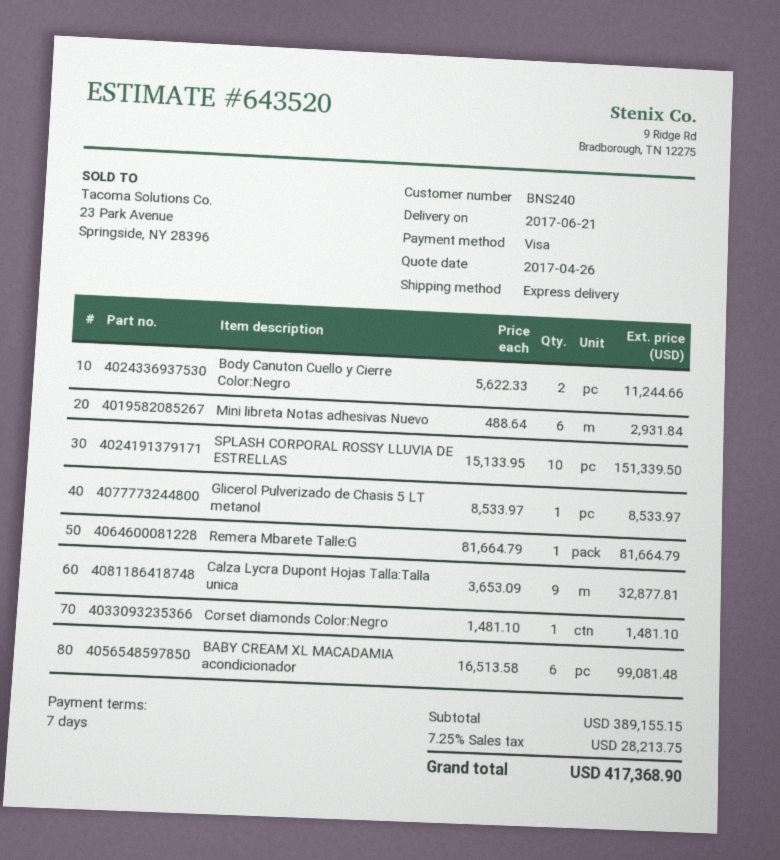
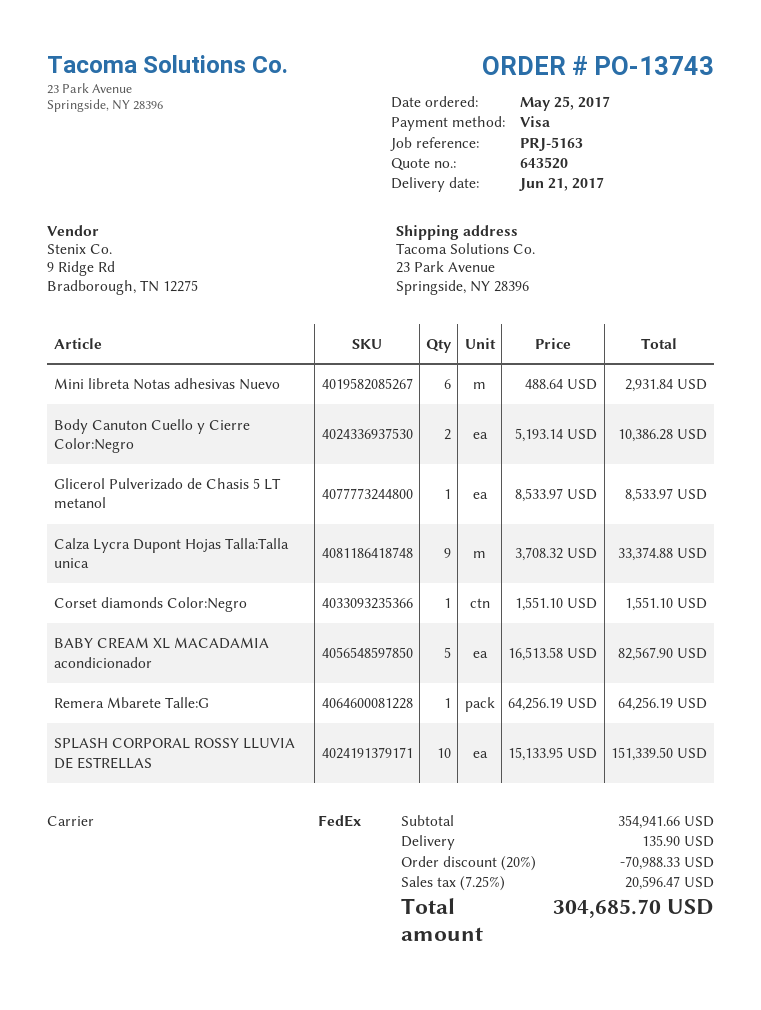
shipping method: express -> FedEx
Body Canuton Cuello y Cierre Color:Negro: 2 x 5622.33 = 11244.66 -> 2 x 5193.14 = 10386.28
Remera Mbarete Talle:G: 1 x 81664.79 = 81664.79 -> 1 x 64256.19 = 64256.19
Calza Lycra Dupont Hojas Talla:Talla unica: 9 x 3653.09 = 32877.81 -> 9 x 3708.32 = 33374.88
Corset diamonds Color:Negro: 1 x 1481.10 = 1481.10 -> 1 x 1551.10 = 1551.10
BABY CREAM XL MACADAMIA acondicionador: 6 x 16513.58 = 99081.48 -> 5 x 16513.58 = 82567.90
subtotal: 389155.15 -> 354941.66
discount: none -> 20% = 70988.33
shipping: none -> 135.90
tax: 7.25% = 28213.75 -> 7.25% = 20596.47
total: 417368.90 -> 304685.70

